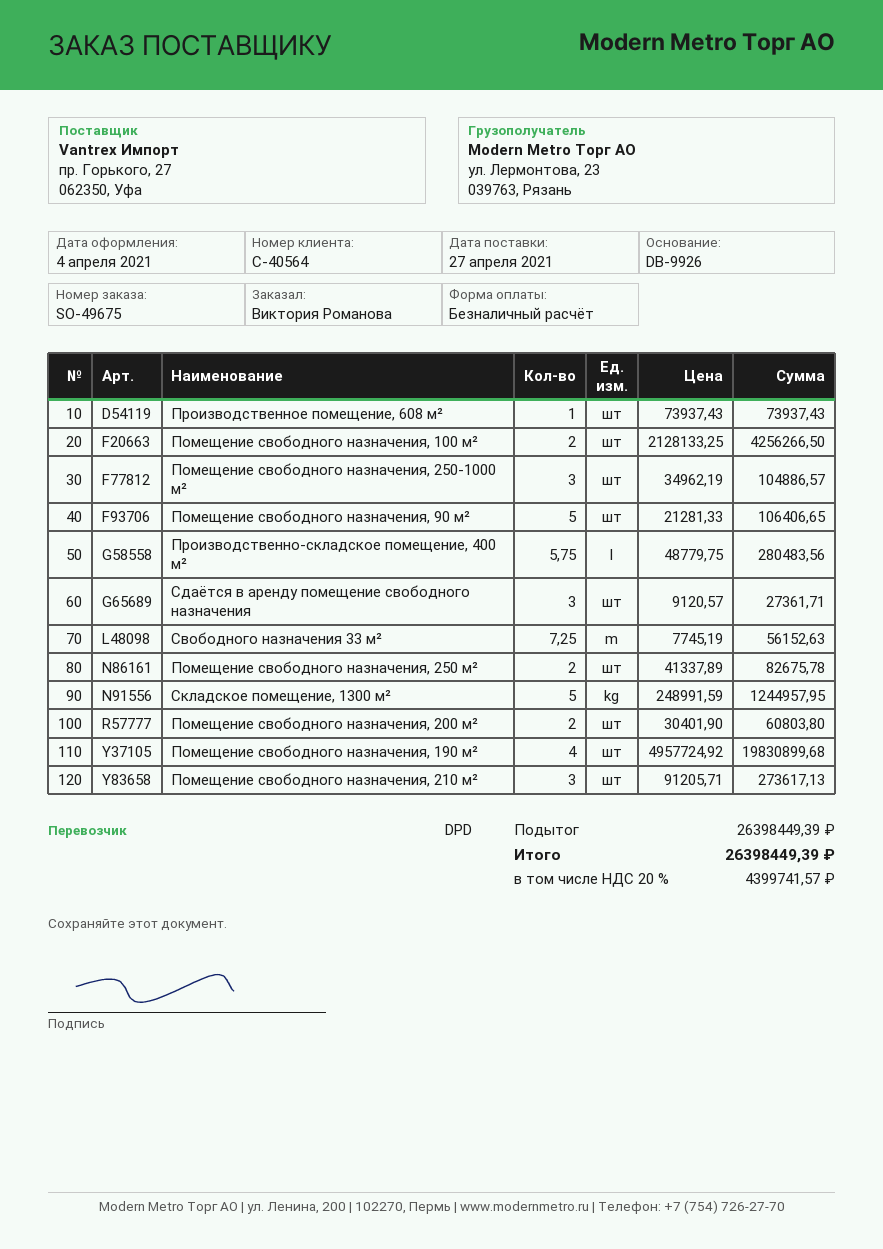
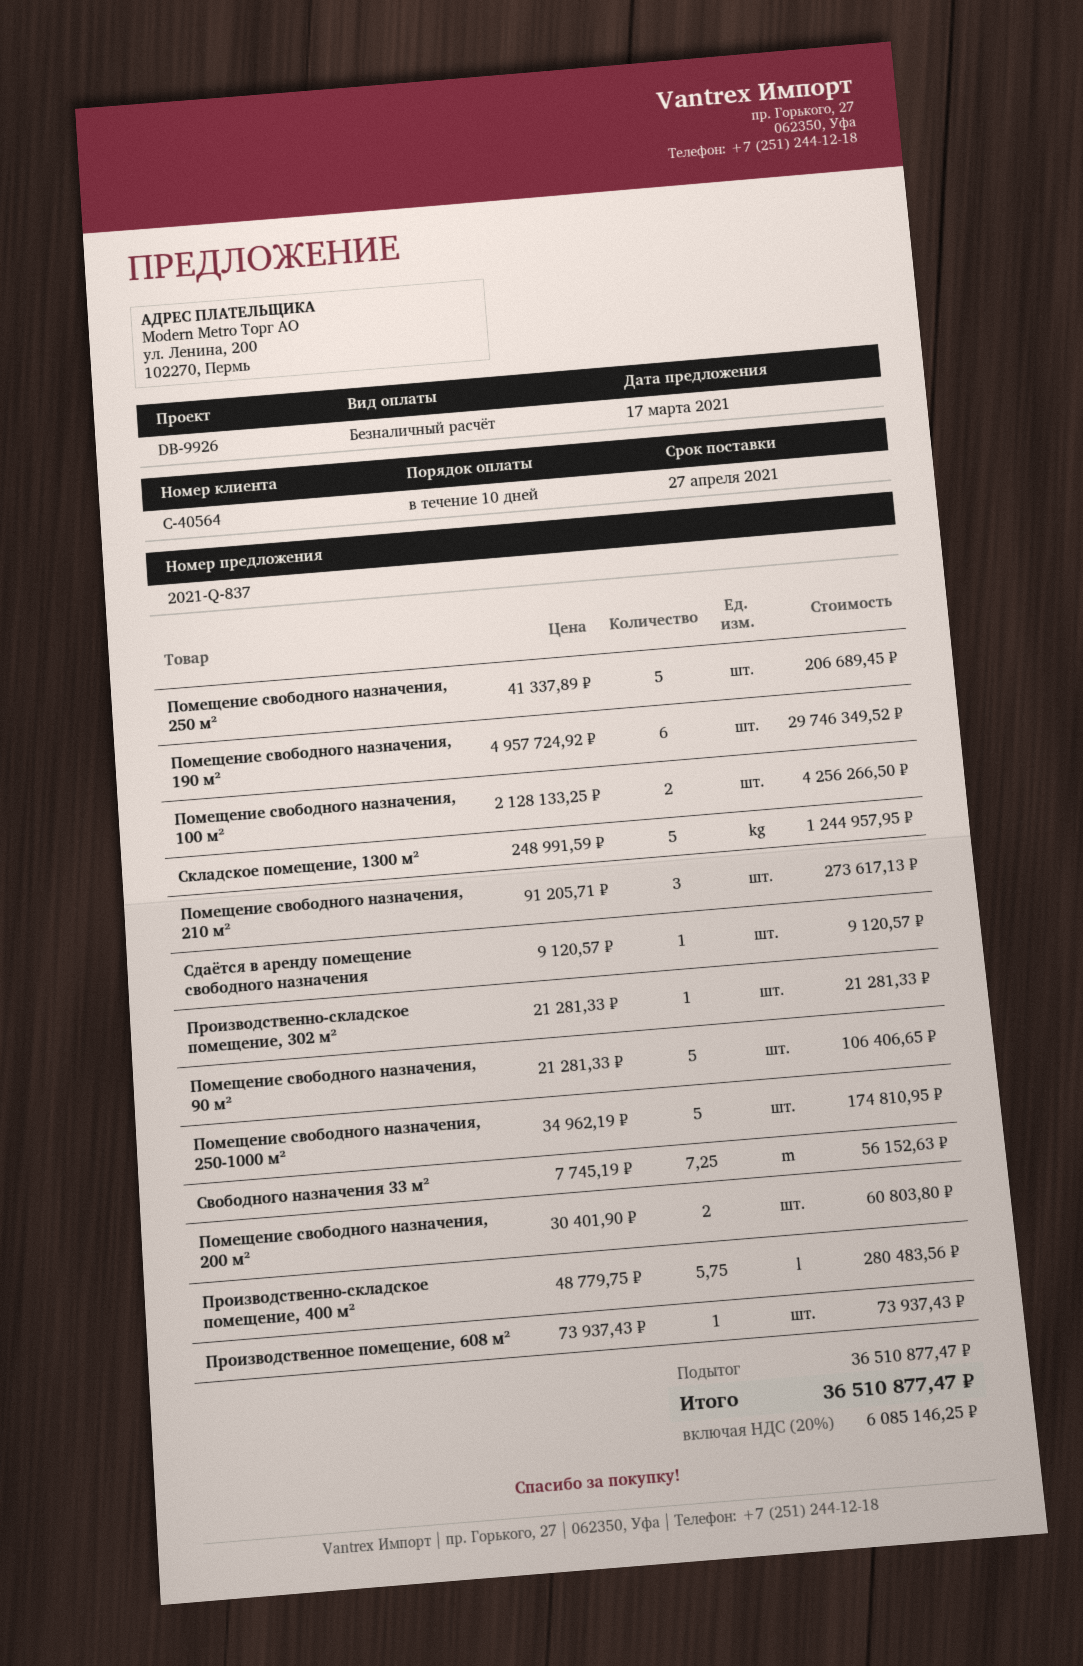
Помещение свободного назначения, 250-1000 м²: 3 x 34962.19 = 104886.57 -> 5 x 34962.19 = 174810.95
Сдаётся в аренду помещение свободного назначения: 3 x 9120.57 = 27361.71 -> 1 x 9120.57 = 9120.57
Помещение свободного назначения, 250 м²: 2 x 41337.89 = 82675.78 -> 5 x 41337.89 = 206689.45
Помещение свободного назначения, 190 м²: 4 x 4957724.92 = 19830899.68 -> 6 x 4957724.92 = 29746349.52
Производственно-складское помещение, 302 м²: none -> 1 x 21281.33 = 21281.33
subtotal: 26398449.39 -> 36510877.47
tax: 20% = 4399741.57 -> 20% = 6085146.25
total: 26398449.39 -> 36510877.47

